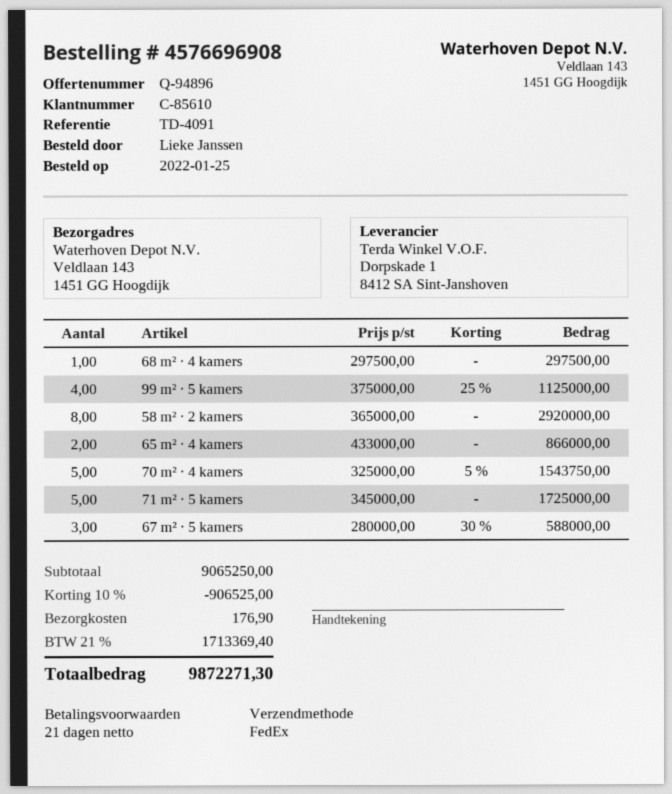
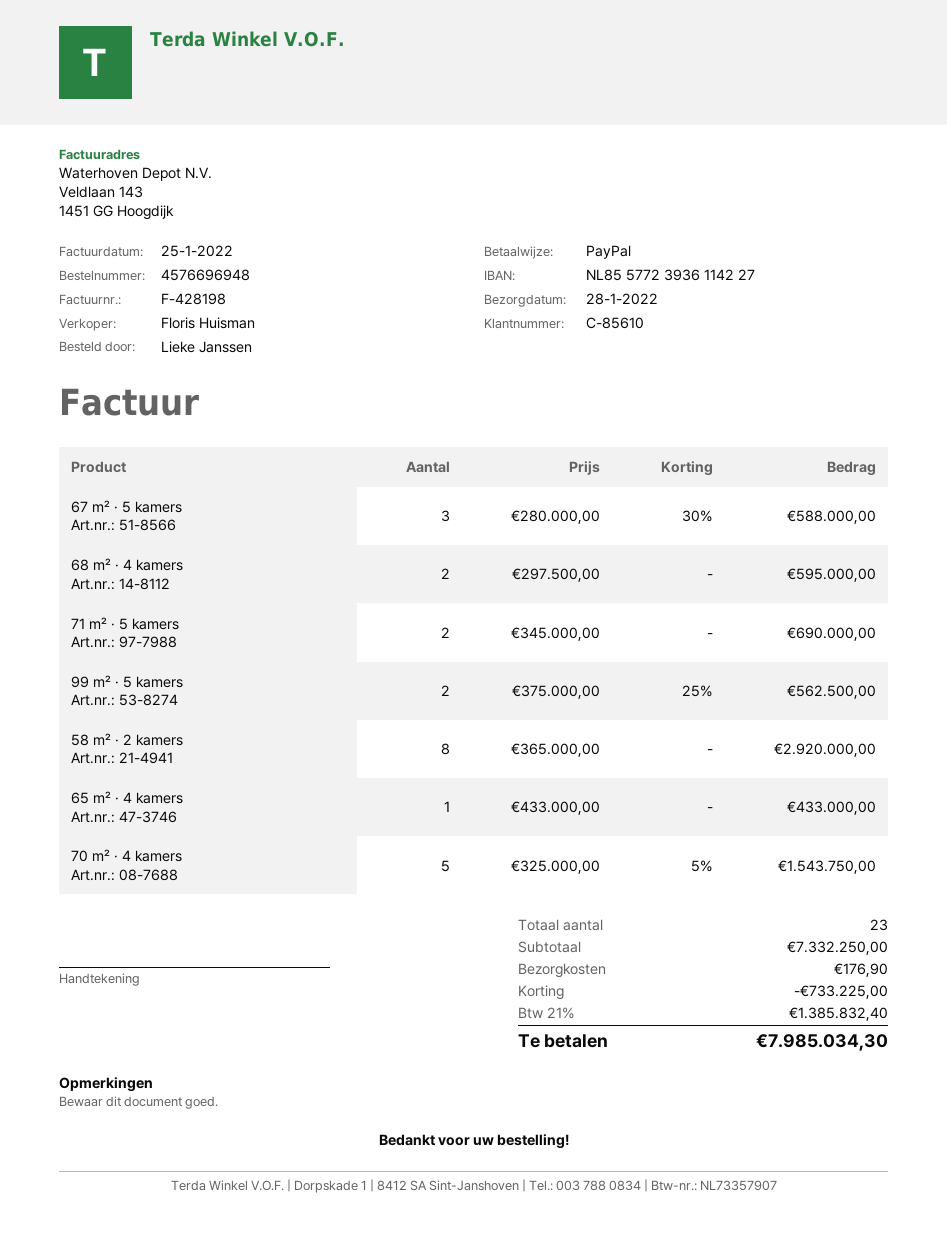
order number: 4576696908 -> 4576696948
68 m² · 4 kamers: 1 x 297500.00 = 297500.00 -> 2 x 297500.00 = 595000.00
99 m² · 5 kamers: 4 x 375000.00 - 25% = 1125000.00 -> 2 x 375000.00 - 25% = 562500.00
65 m² · 4 kamers: 2 x 433000.00 = 866000.00 -> 1 x 433000.00 = 433000.00
71 m² · 5 kamers: 5 x 345000.00 = 1725000.00 -> 2 x 345000.00 = 690000.00
subtotal: 9065250.00 -> 7332250.00
discount: 906525.00 -> 733225.00
tax: 21% = 1713369.40 -> 21% = 1385832.40
total: 9872271.30 -> 7985034.30

